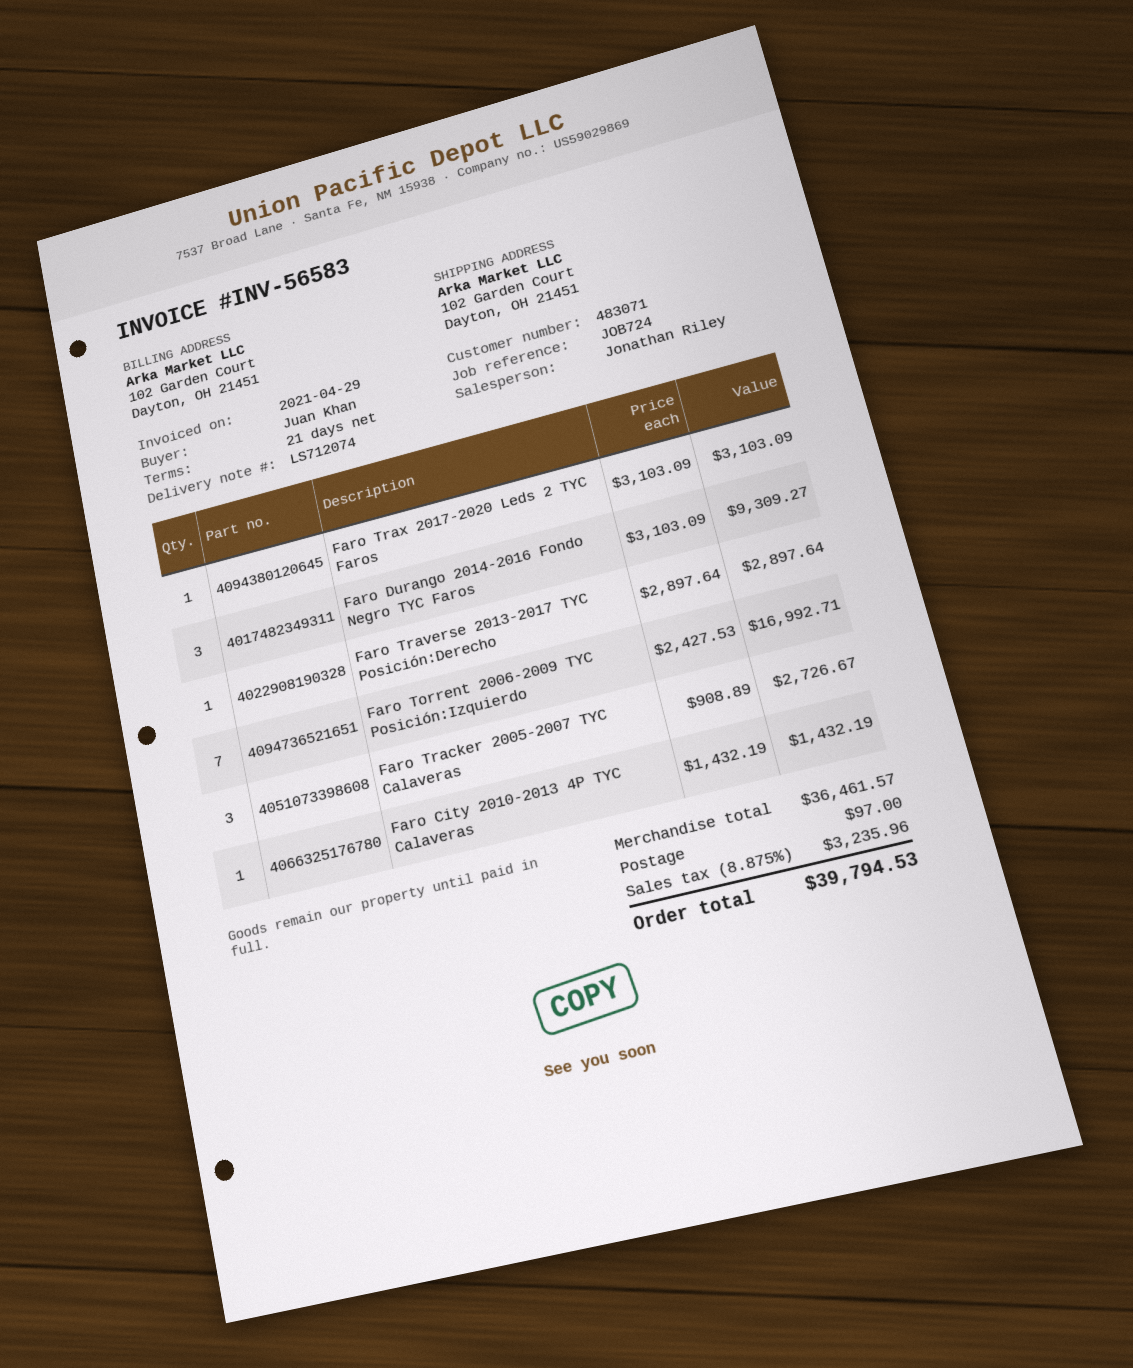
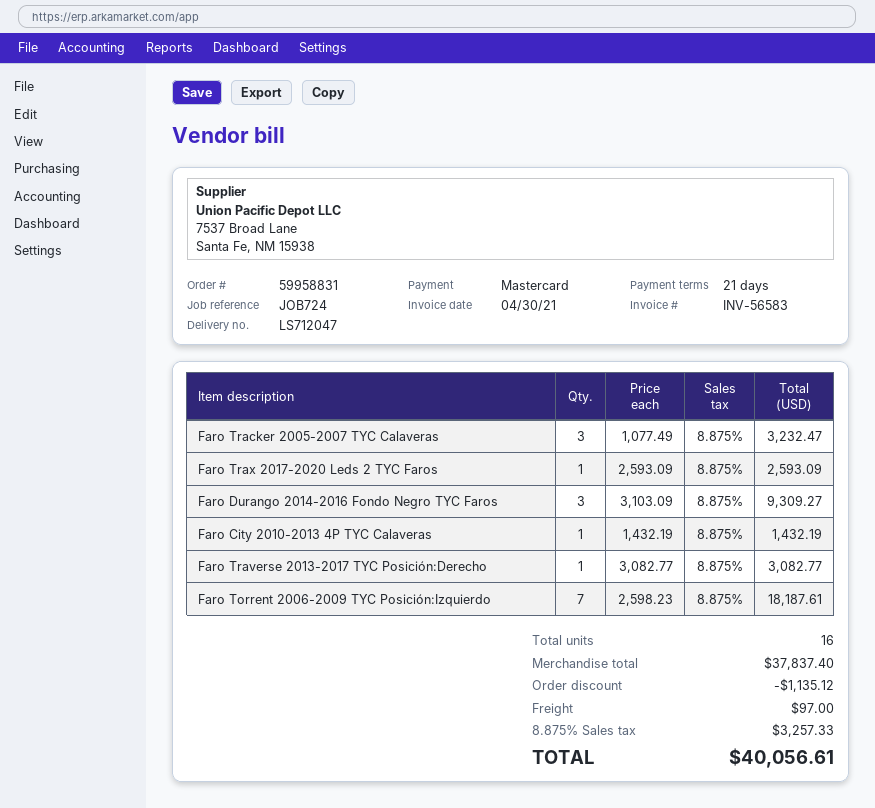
delivery note number: LS712074 -> LS712047
invoice date: 2021-04-29 -> 2021-04-30
Faro Trax 2017-2020 Leds 2 TYC Faros: 1 x 3103.09 = 3103.09 -> 1 x 2593.09 = 2593.09
Faro Traverse 2013-2017 TYC Posición:Derecho: 1 x 2897.64 = 2897.64 -> 1 x 3082.77 = 3082.77
Faro Torrent 2006-2009 TYC Posición:Izquierdo: 7 x 2427.53 = 16992.71 -> 7 x 2598.23 = 18187.61
Faro Tracker 2005-2007 TYC Calaveras: 3 x 908.89 = 2726.67 -> 3 x 1077.49 = 3232.47
subtotal: 36461.57 -> 37837.40
discount: none -> 1135.12
tax: 8.875% = 3235.96 -> 8.875% = 3257.33
total: 39794.53 -> 40056.61

